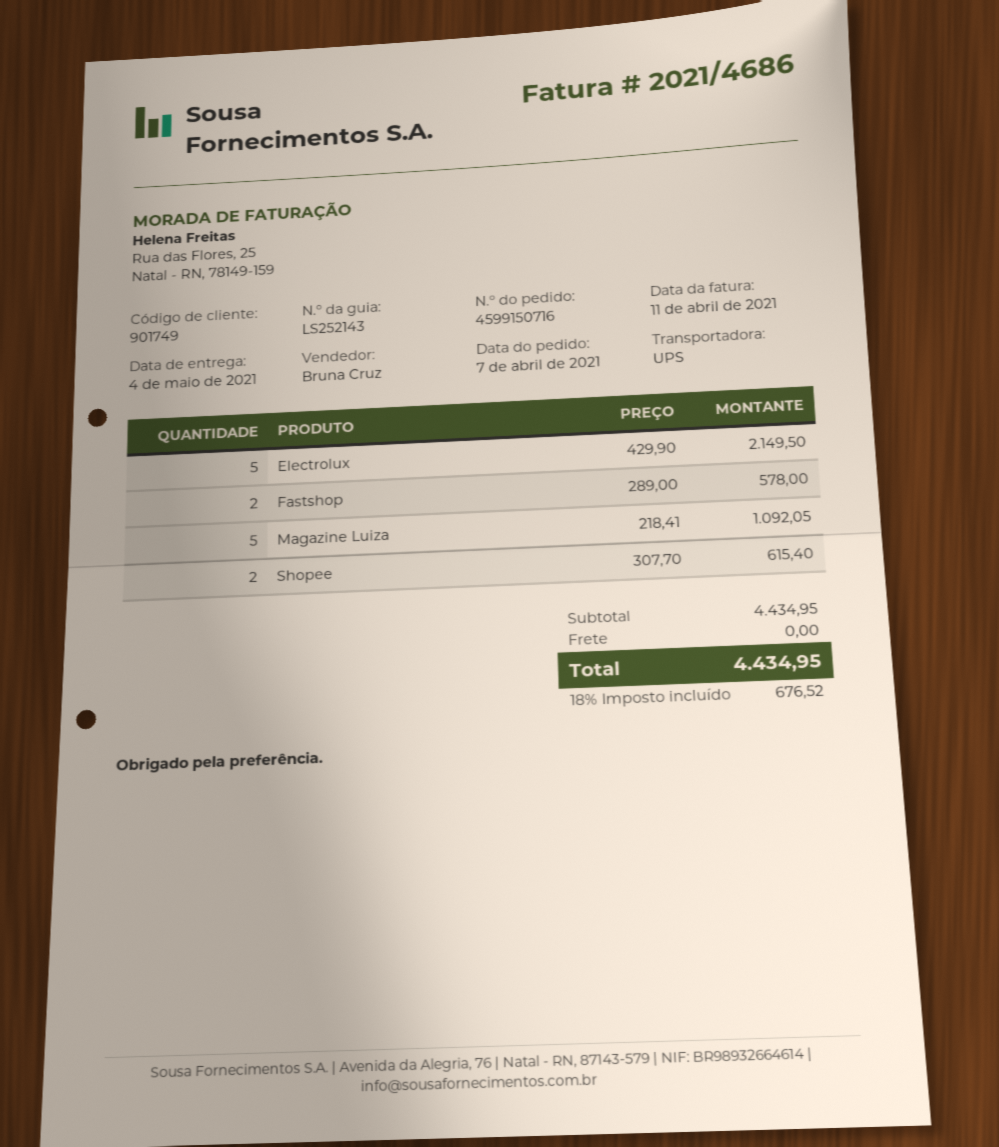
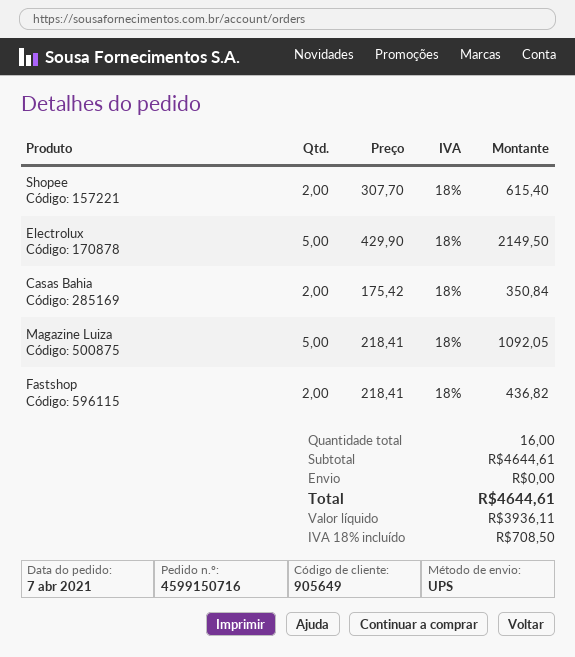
customer number: 901749 -> 905649
Fastshop: 2 x 289.00 = 578.00 -> 2 x 218.41 = 436.82
Casas Bahia: none -> 2 x 175.42 = 350.84
subtotal: 4434.95 -> 4644.61
tax: 18% = 676.52 -> 18% = 708.50
total: 4434.95 -> 4644.61

